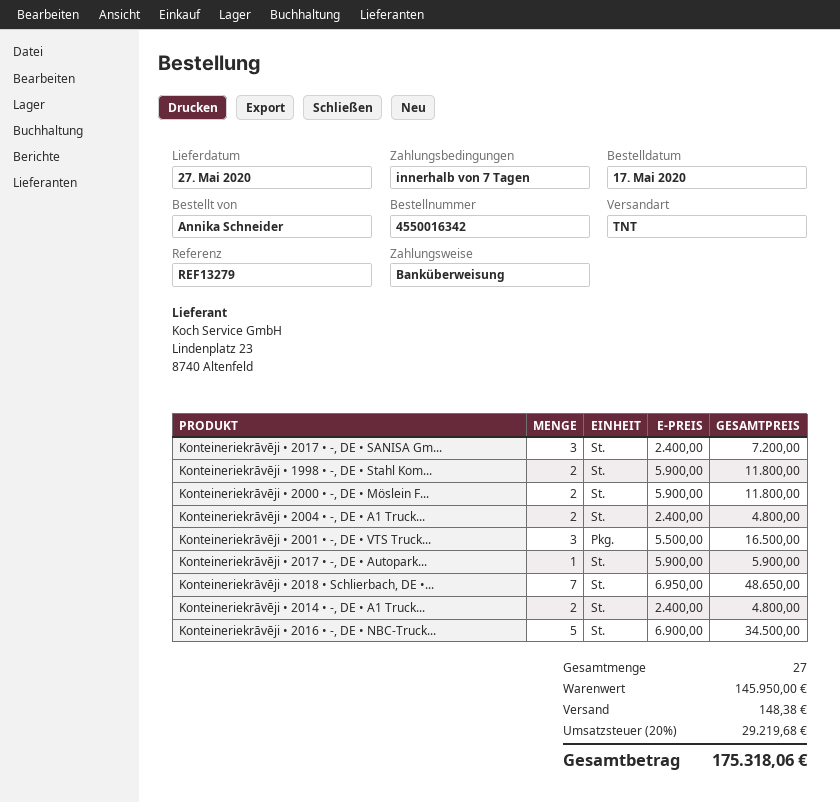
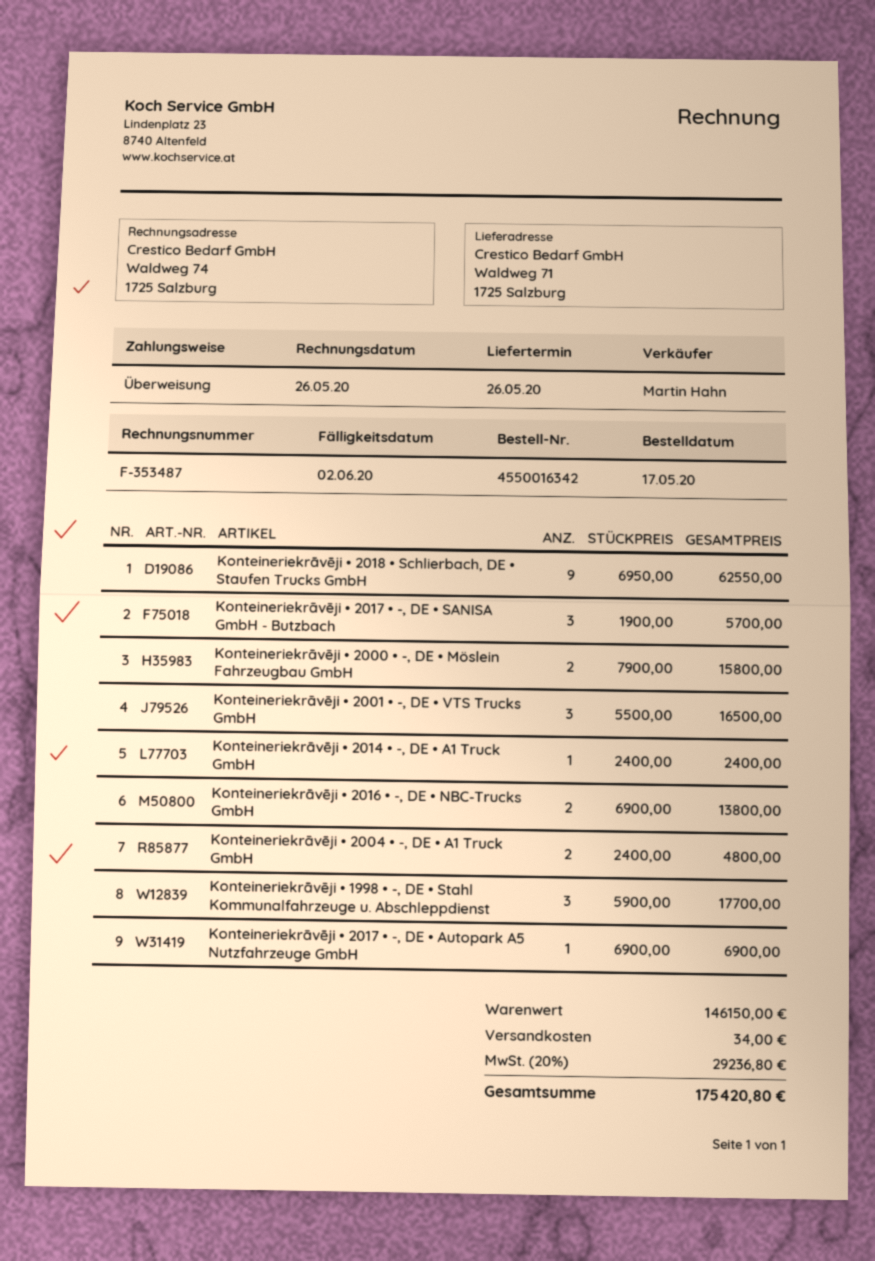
delivery date: 2020-05-27 -> 2020-05-26
Konteineriekrāvēji • 2017 • -, DE • SANISA Gm...: 3 x 2400.00 = 7200.00 -> 3 x 1900.00 = 5700.00
Konteineriekrāvēji • 1998 • -, DE • Stahl Kom...: 2 x 5900.00 = 11800.00 -> 3 x 5900.00 = 17700.00
Konteineriekrāvēji • 2000 • -, DE • Möslein F...: 2 x 5900.00 = 11800.00 -> 2 x 7900.00 = 15800.00
Konteineriekrāvēji • 2017 • -, DE • Autopark...: 1 x 5900.00 = 5900.00 -> 1 x 6900.00 = 6900.00
Konteineriekrāvēji • 2018 • Schlierbach, DE •...: 7 x 6950.00 = 48650.00 -> 9 x 6950.00 = 62550.00
Konteineriekrāvēji • 2014 • -, DE • A1 Truck...: 2 x 2400.00 = 4800.00 -> 1 x 2400.00 = 2400.00
Konteineriekrāvēji • 2016 • -, DE • NBC-Truck...: 5 x 6900.00 = 34500.00 -> 2 x 6900.00 = 13800.00
subtotal: 145950.00 -> 146150.00
shipping: 148.38 -> 34.00
tax: 20% = 29219.68 -> 20% = 29236.80
total: 175318.06 -> 175420.80

